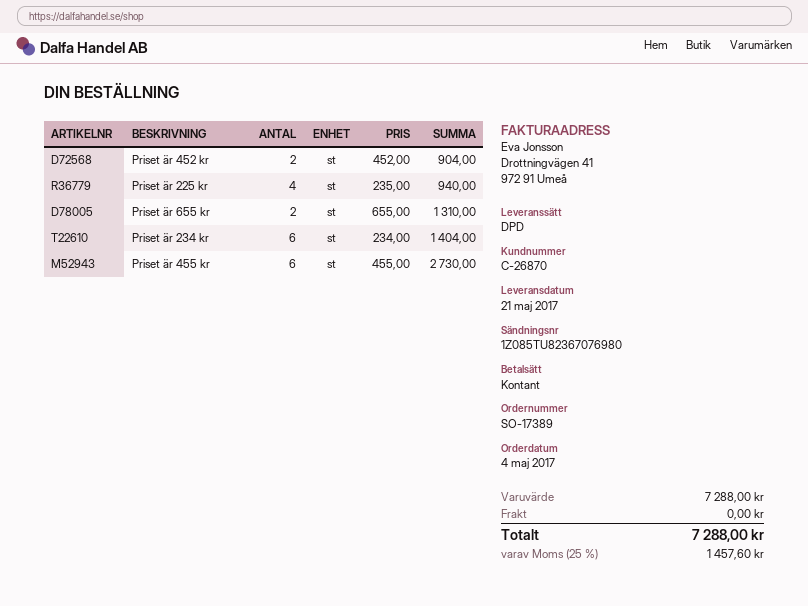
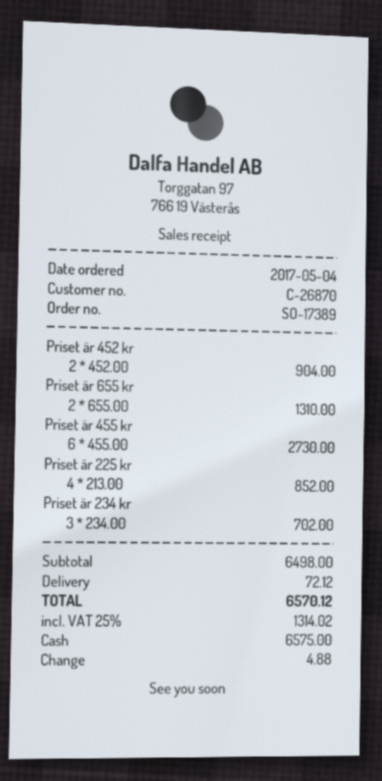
Priset är 225 kr: 4 x 235.00 = 940.00 -> 4 x 213.00 = 852.00
Priset är 234 kr: 6 x 234.00 = 1404.00 -> 3 x 234.00 = 702.00
subtotal: 7288.00 -> 6498.00
shipping: 0.00 -> 72.12
tax: 25% = 1457.60 -> 25% = 1314.02
total: 7288.00 -> 6570.12

